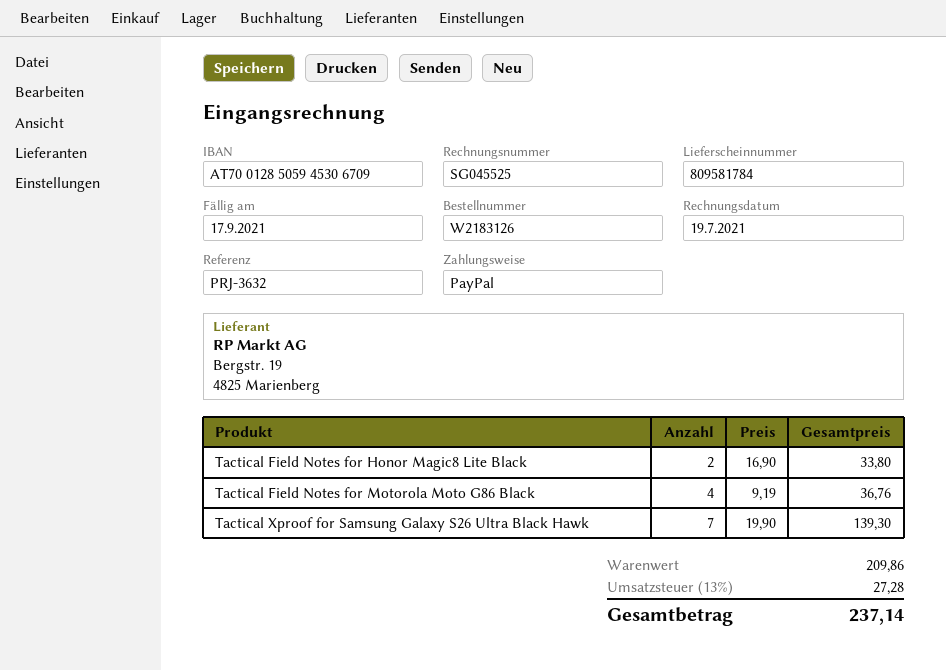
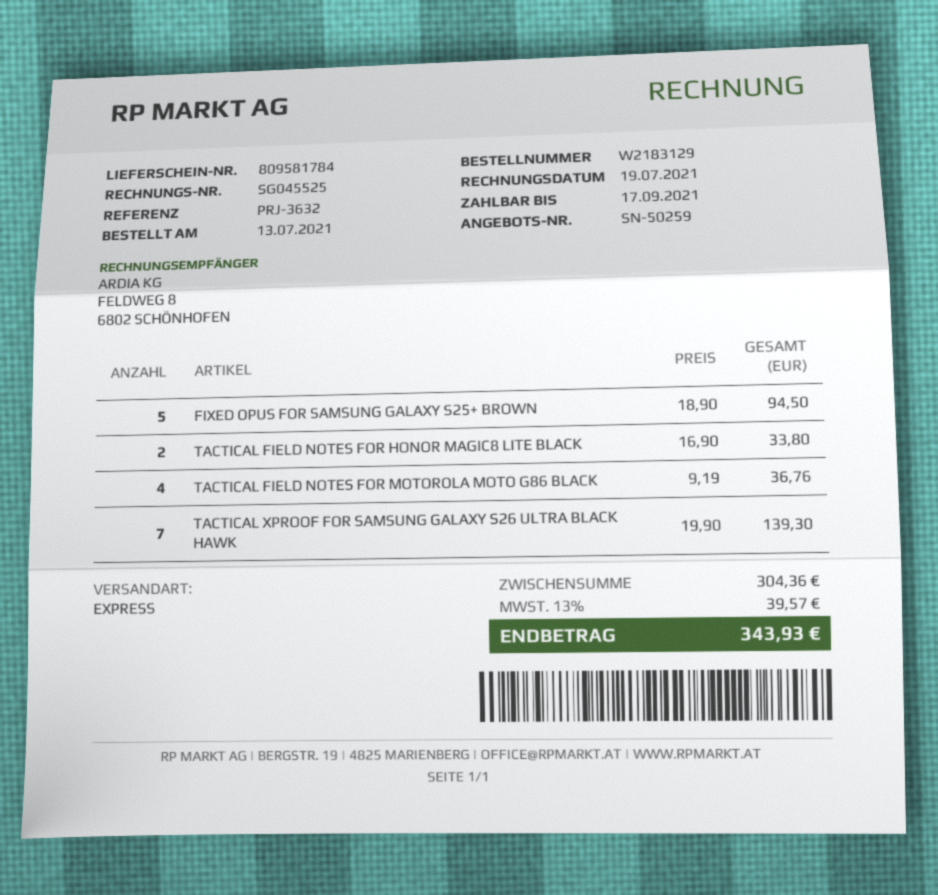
order number: W2183126 -> W2183129
FIXED OPUS FOR SAMSUNG GALAXY S25+ BROWN: none -> 5 x 18.90 = 94.50
subtotal: 209.86 -> 304.36
tax: 13% = 27.28 -> 13% = 39.57
total: 237.14 -> 343.93

